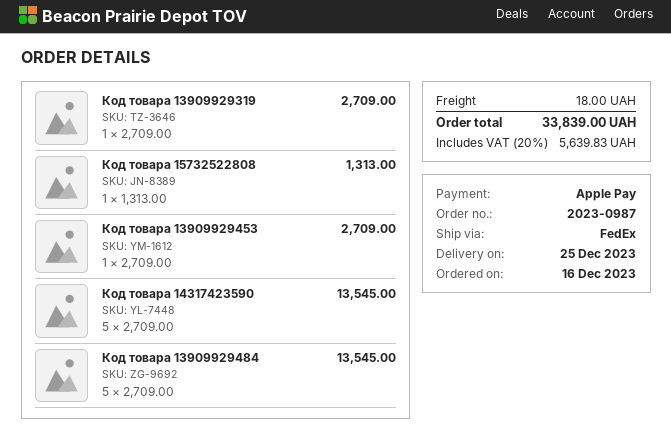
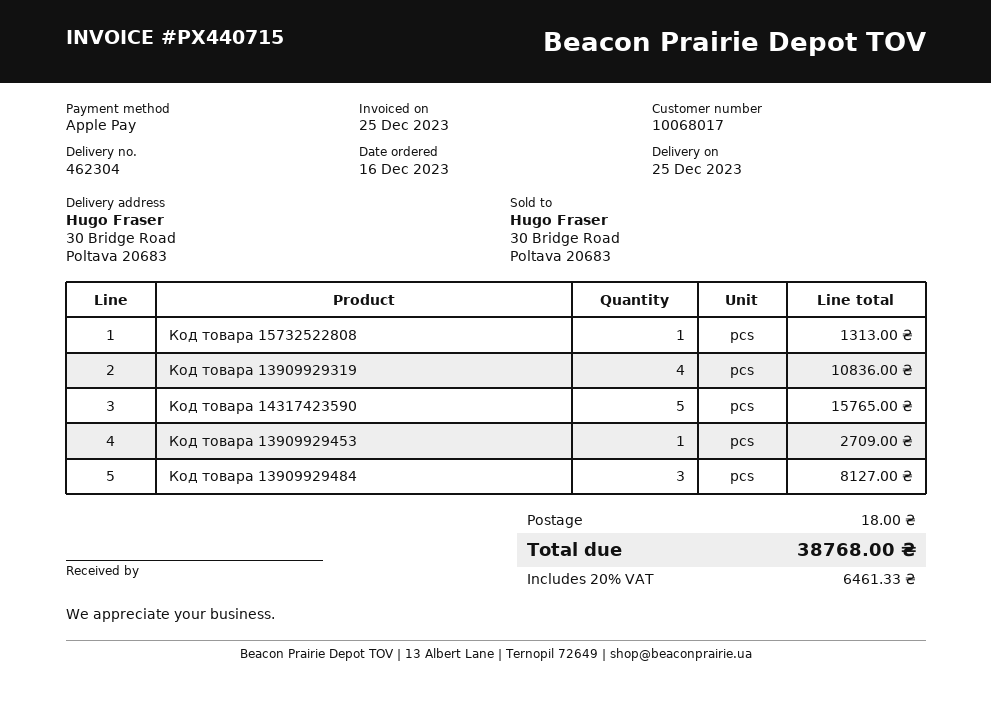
Код товара 13909929319: 1 for 2709.00 -> 4 for 10836.00
Код товара 14317423590: 5 for 13545.00 -> 5 for 15765.00
Код товара 13909929484: 5 for 13545.00 -> 3 for 8127.00
tax: 20% = 5639.83 -> 20% = 6461.33
total: 33839.00 -> 38768.00

